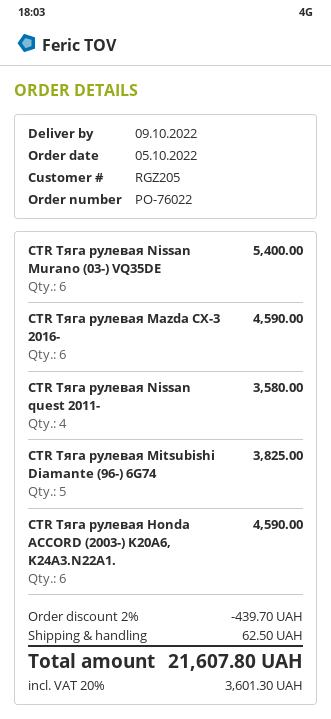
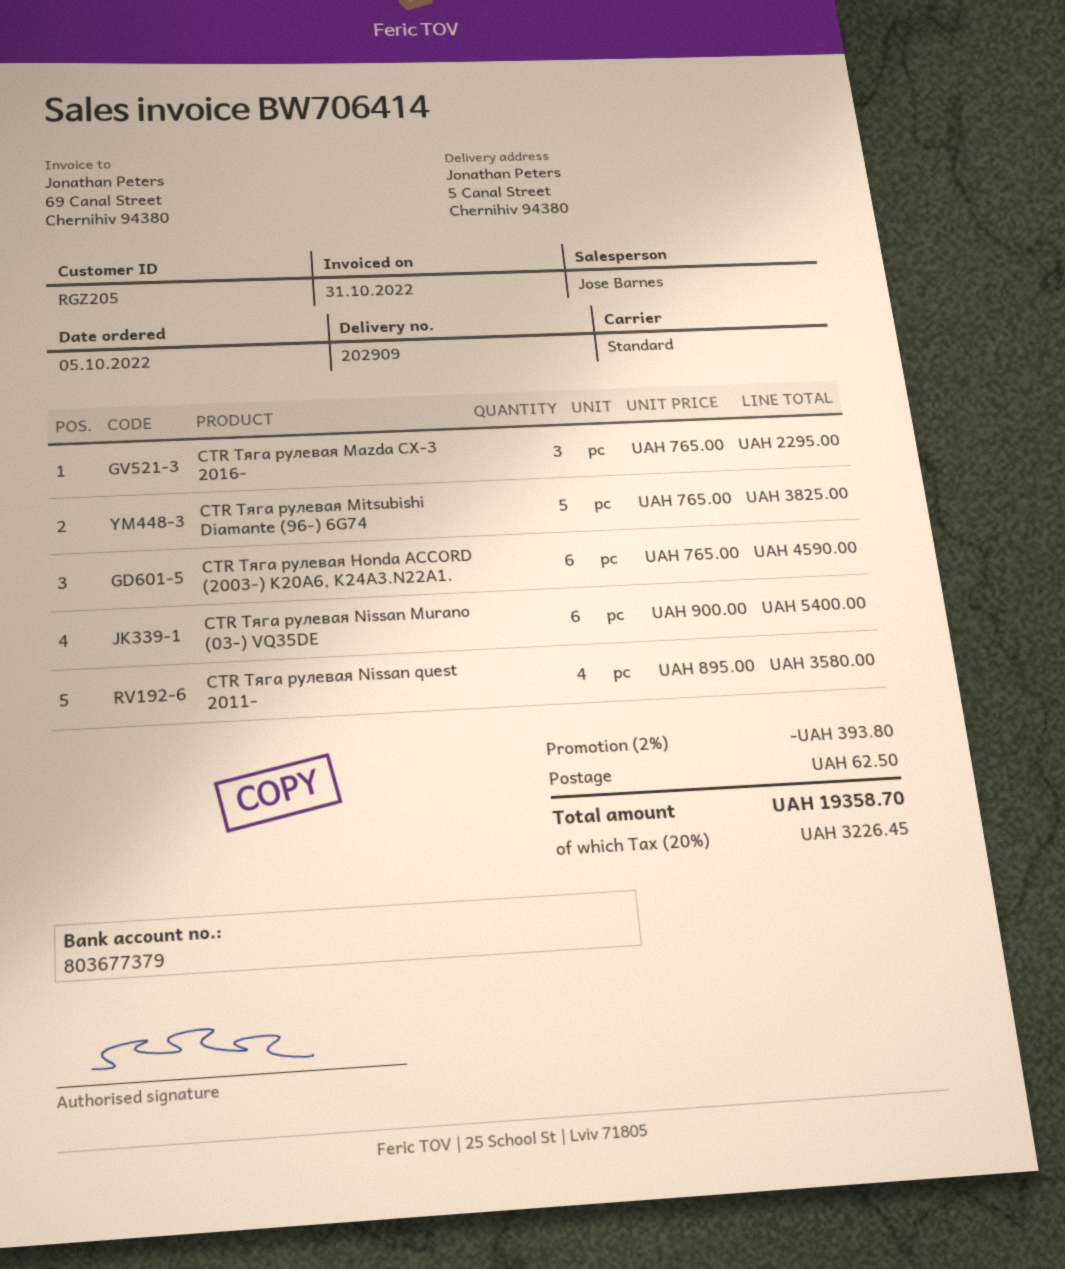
CTR Тяга рулевая Mazda CX-3 2016-: 6 for 4590.00 -> 3 for 2295.00
discount: 2% = 439.70 -> 2% = 393.80
tax: 20% = 3601.30 -> 20% = 3226.45
total: 21607.80 -> 19358.70

